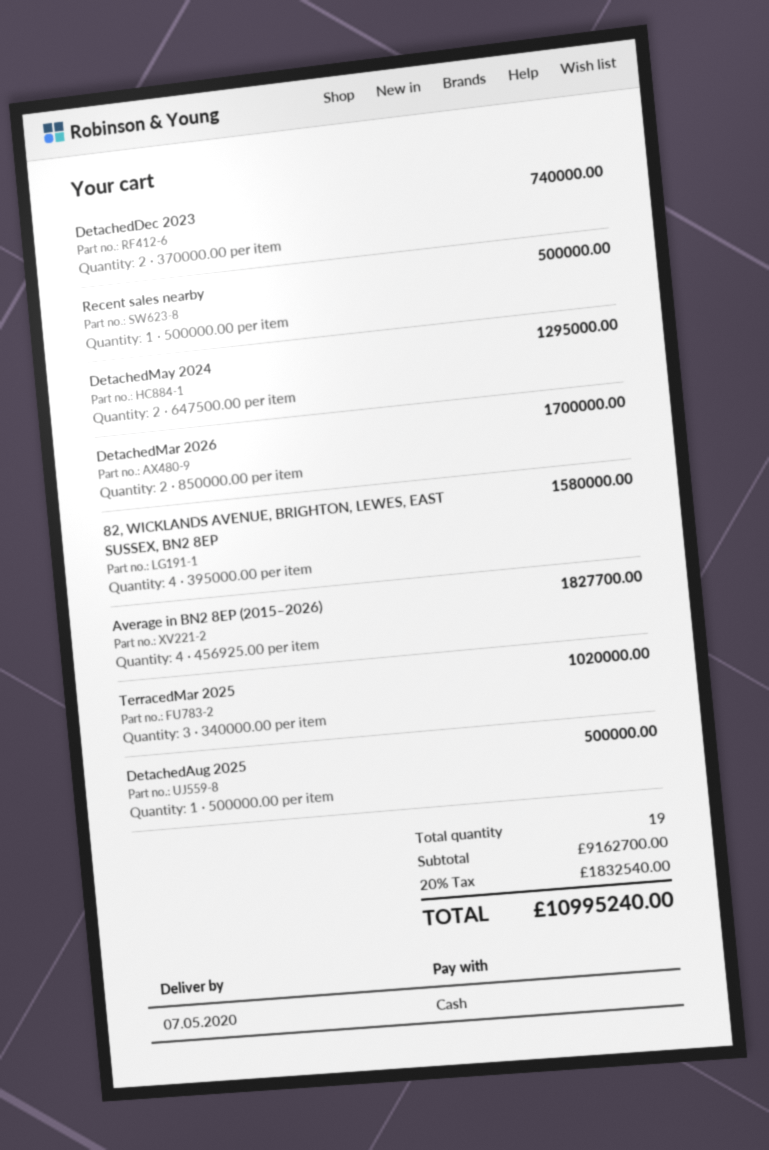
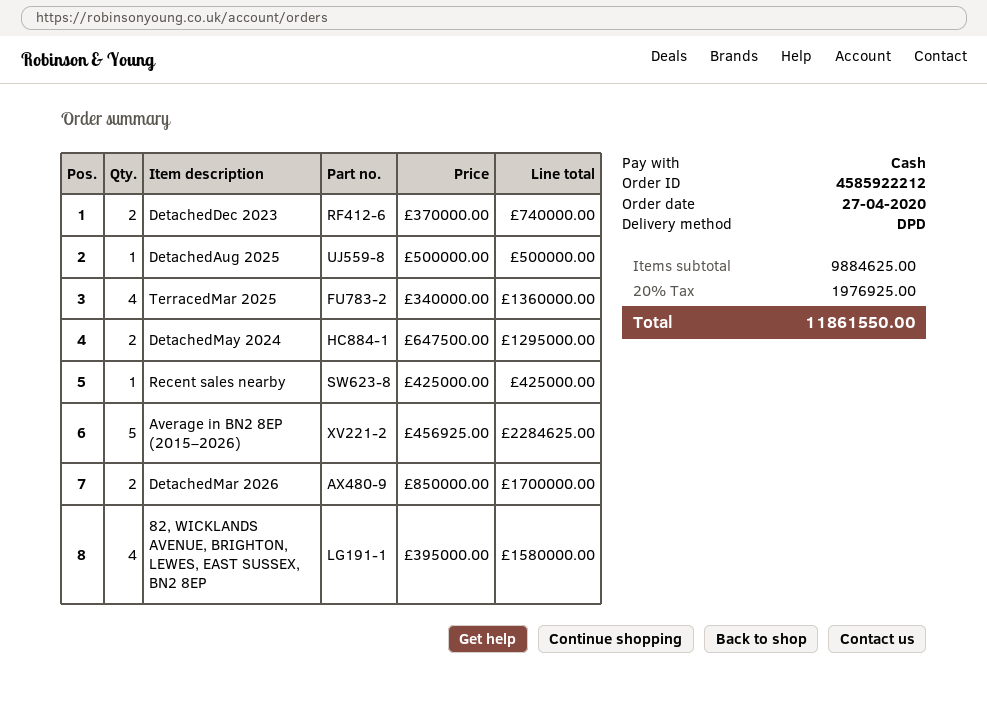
Recent sales nearby: 1 x 500000.00 = 500000.00 -> 1 x 425000.00 = 425000.00
Average in BN2 8EP (2015–2026): 4 x 456925.00 = 1827700.00 -> 5 x 456925.00 = 2284625.00
TerracedMar 2025: 3 x 340000.00 = 1020000.00 -> 4 x 340000.00 = 1360000.00
subtotal: 9162700.00 -> 9884625.00
tax: 20% = 1832540.00 -> 20% = 1976925.00
total: 10995240.00 -> 11861550.00

